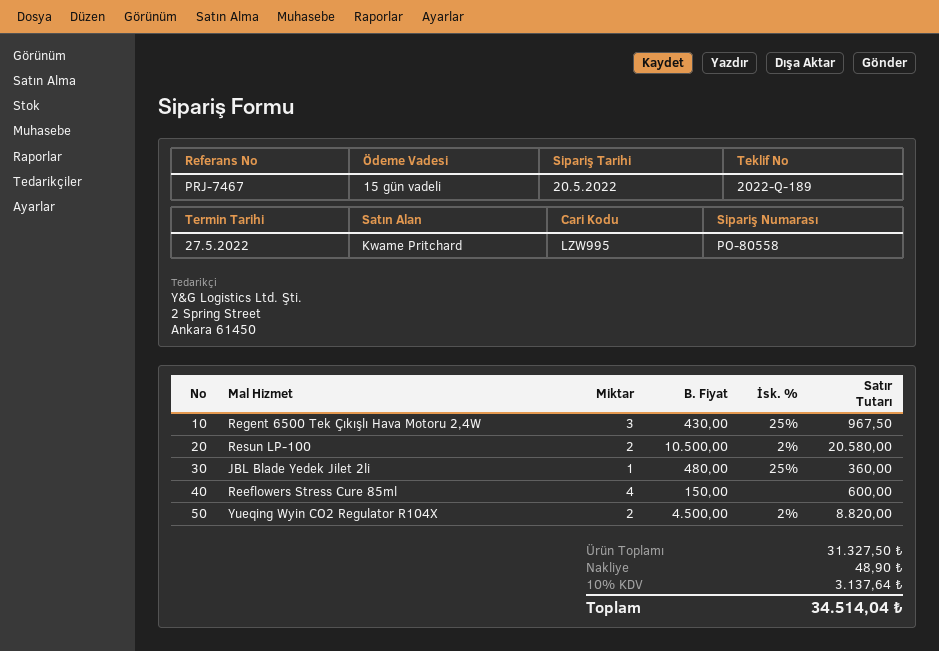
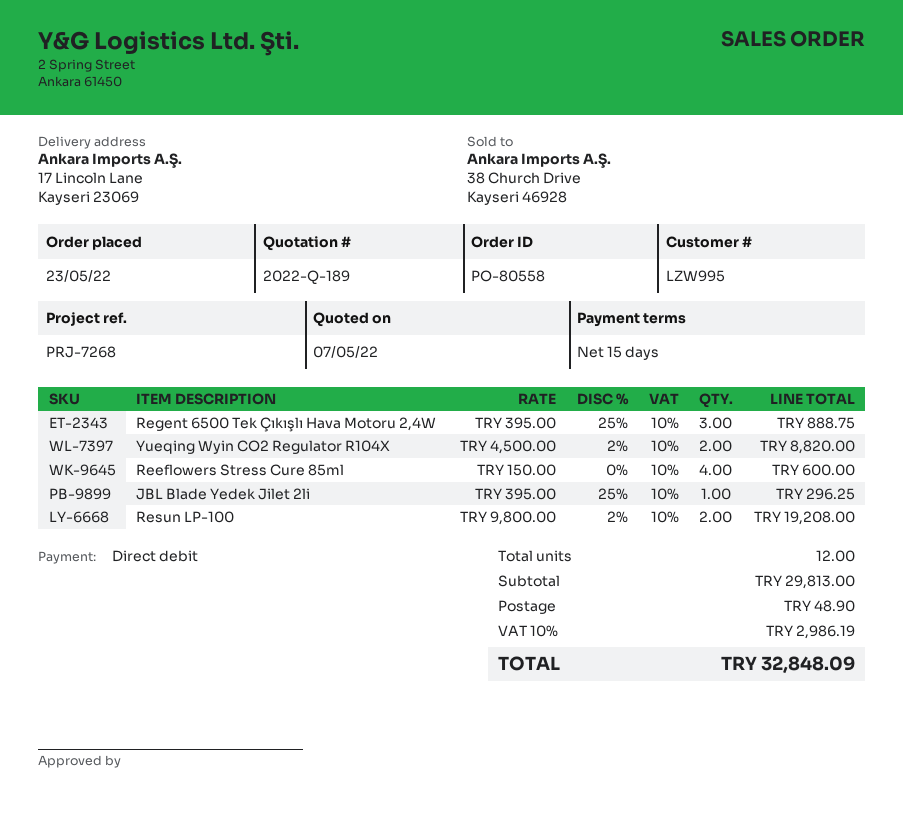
order date: 2022-05-20 -> 2022-05-23
reference: PRJ-7467 -> PRJ-7268
Regent 6500 Tek Çıkışlı Hava Motoru 2,4W: 3 x 430.00 - 25% = 967.50 -> 3 x 395.00 - 25% = 888.75
Resun LP-100: 2 x 10500.00 - 2% = 20580.00 -> 2 x 9800.00 - 2% = 19208.00
JBL Blade Yedek Jilet 2li: 1 x 480.00 - 25% = 360.00 -> 1 x 395.00 - 25% = 296.25
subtotal: 31327.50 -> 29813.00
tax: 10% = 3137.64 -> 10% = 2986.19
total: 34514.04 -> 32848.09

